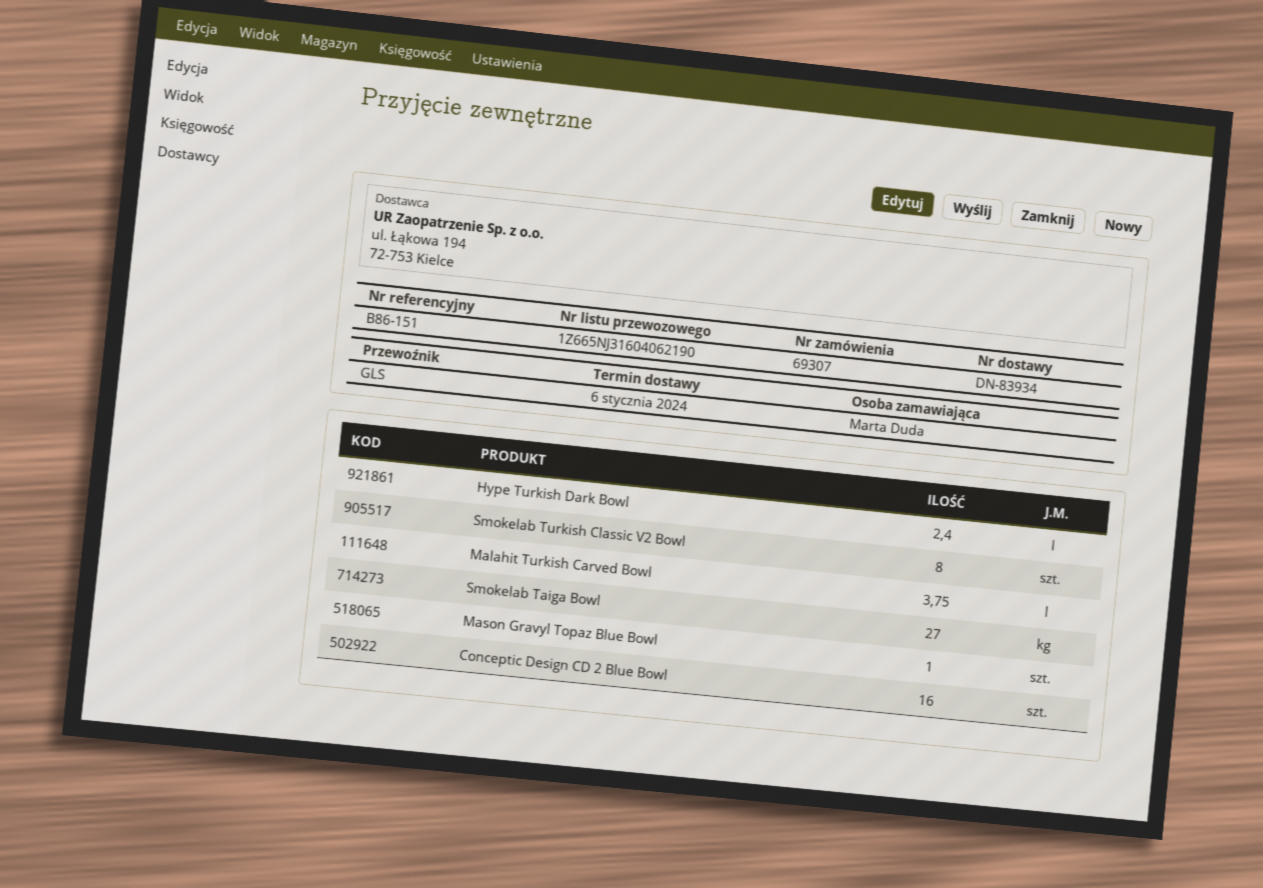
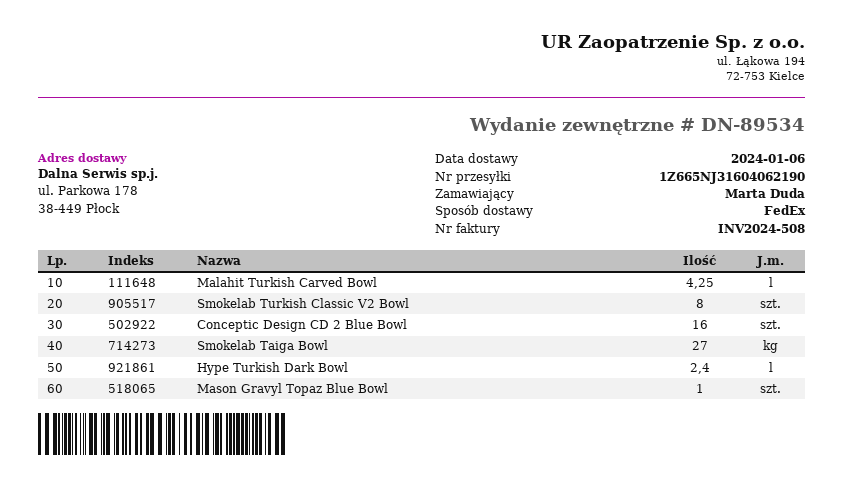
delivery note number: DN-83934 -> DN-89534
shipping method: GLS -> FedEx
Malahit Turkish Carved Bowl: 3.75 -> 4.25

